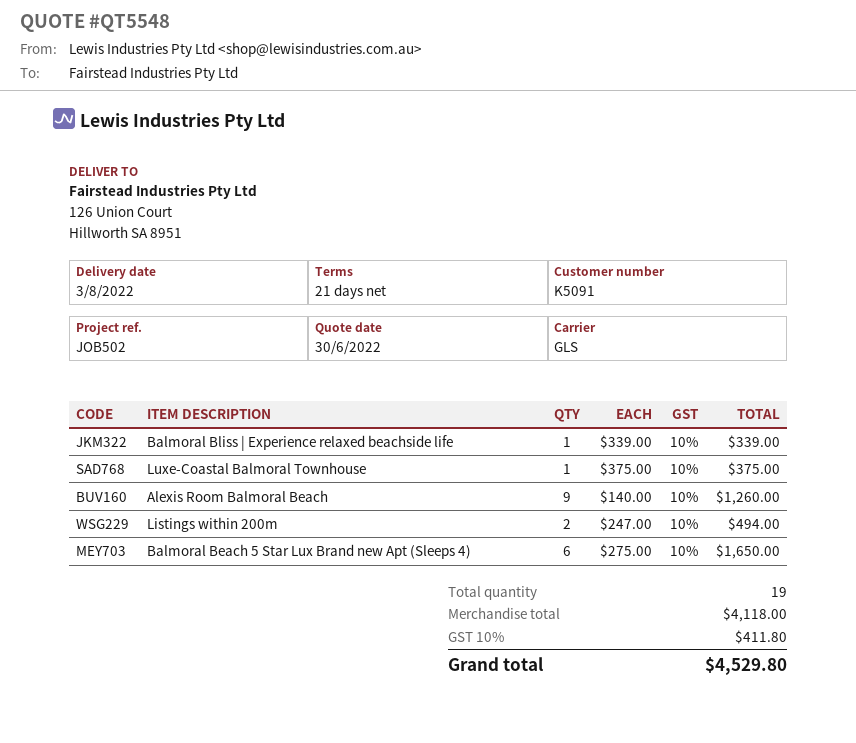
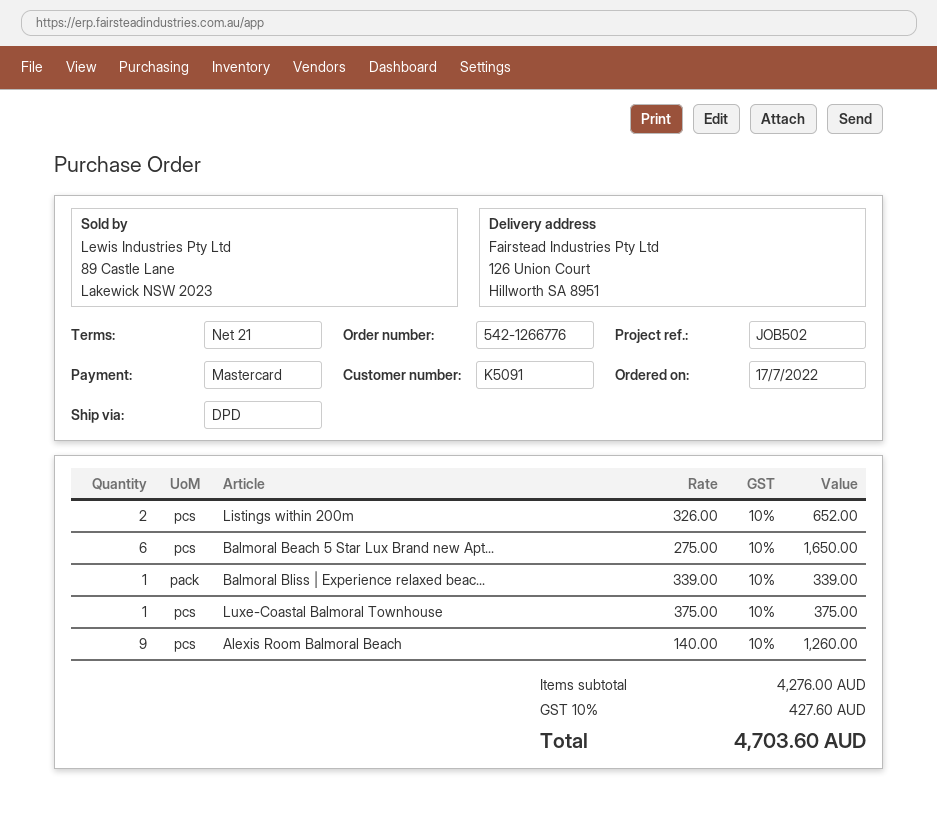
shipping method: GLS -> DPD
Listings within 200m: 2 x 247.00 = 494.00 -> 2 x 326.00 = 652.00
subtotal: 4118.00 -> 4276.00
tax: 10% = 411.80 -> 10% = 427.60
total: 4529.80 -> 4703.60

